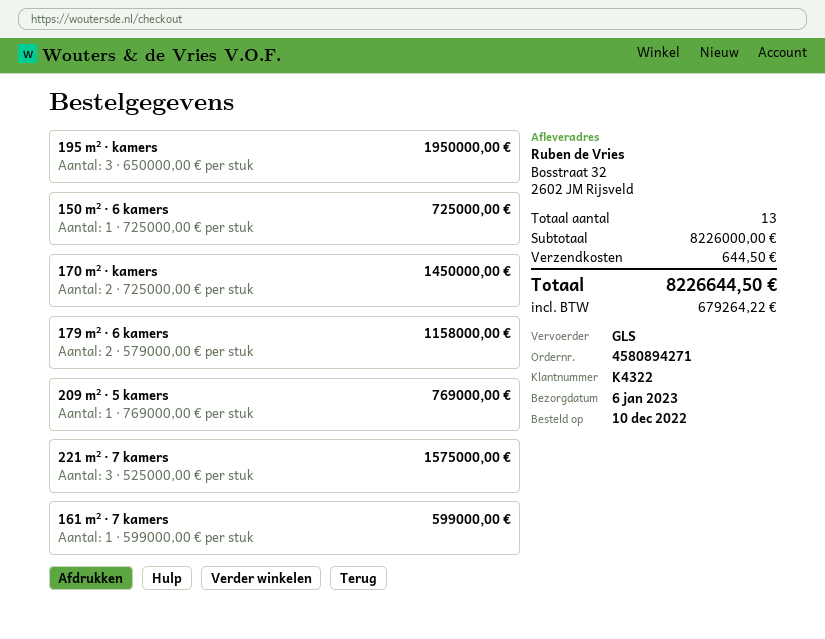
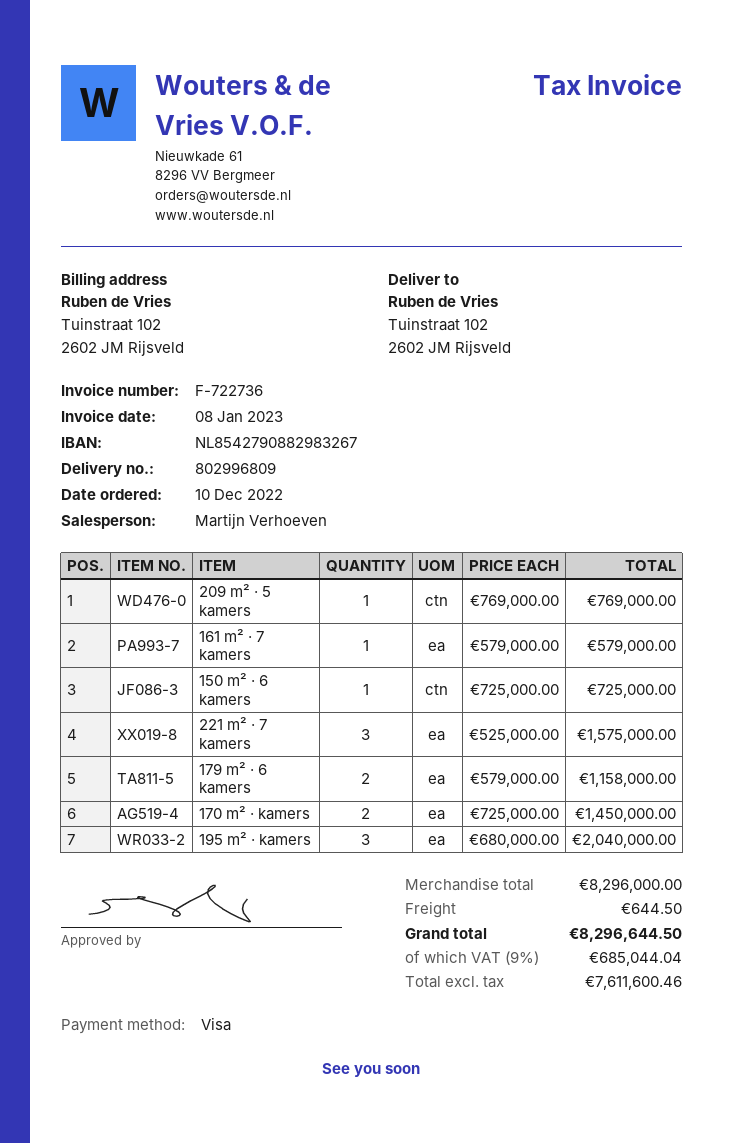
ship to: Bosstraat 32, 2602 JM Rijsveld -> Tuinstraat 102, 2602 JM Rijsveld
195 m² · kamers: 3 x 650000.00 = 1950000.00 -> 3 x 680000.00 = 2040000.00
161 m² · 7 kamers: 1 x 599000.00 = 599000.00 -> 1 x 579000.00 = 579000.00
subtotal: 8226000.00 -> 8296000.00
tax: 679264.22 -> 685044.04
total: 8226644.50 -> 8296644.50

